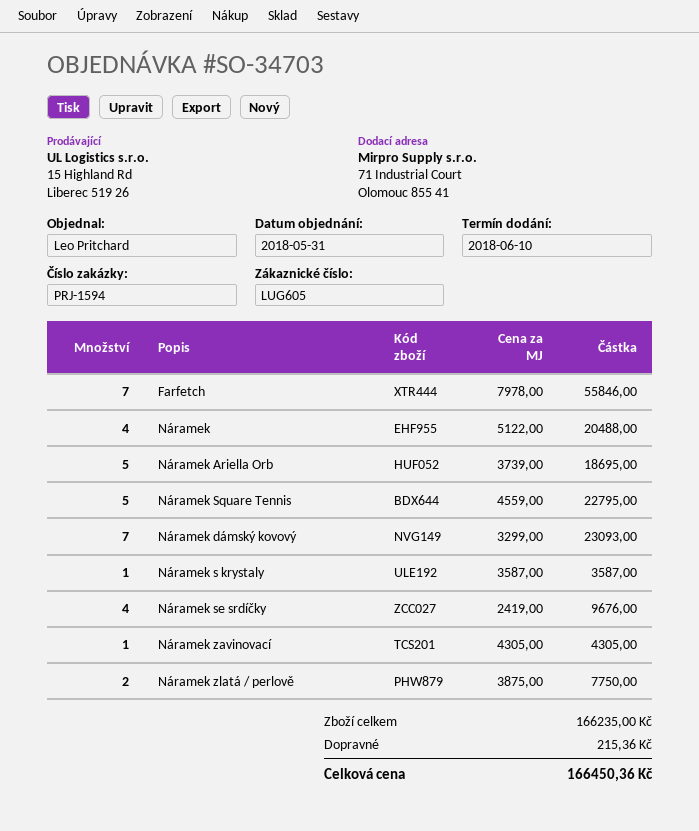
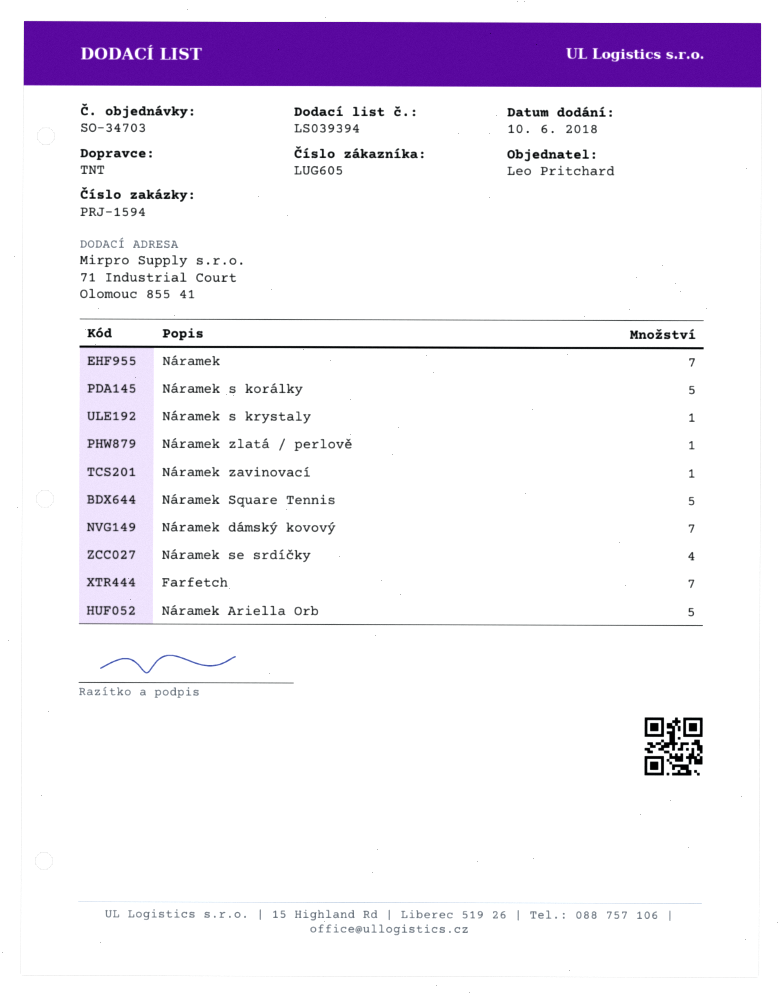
Náramek: 4 -> 7
Náramek zlatá / perlově: 2 -> 1
Náramek s korálky: none -> 5

